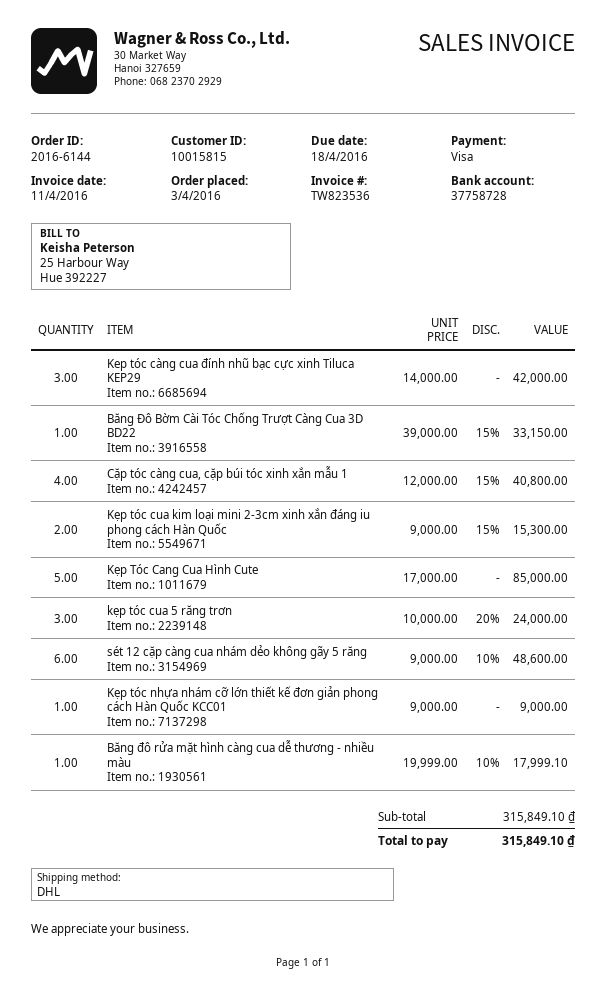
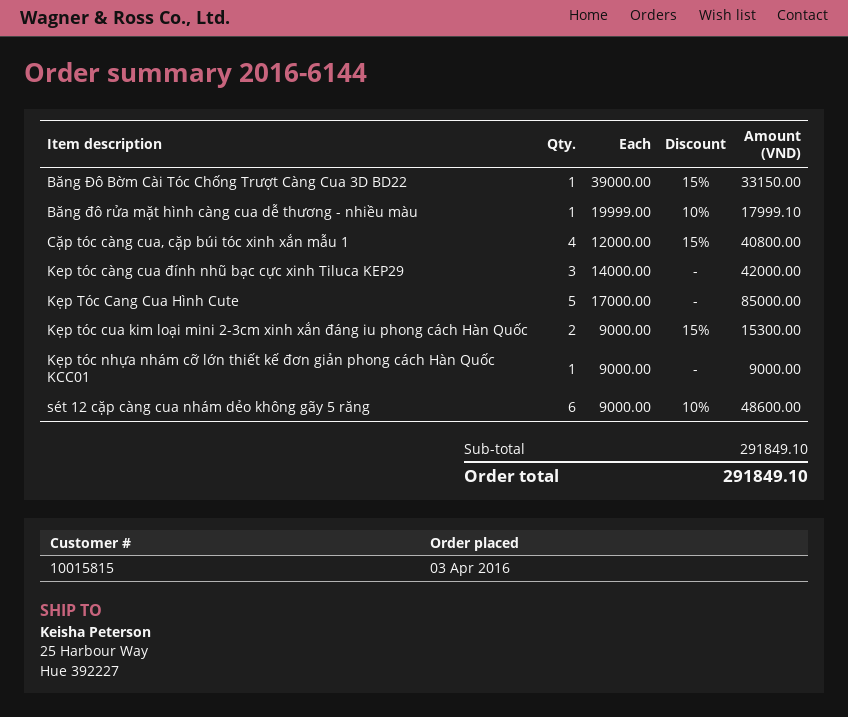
kẹp tóc cua 5 răng trơn: 3 x 10000.00 - 20% = 24000.00 -> none
subtotal: 315849.10 -> 291849.10
total: 315849.10 -> 291849.10

